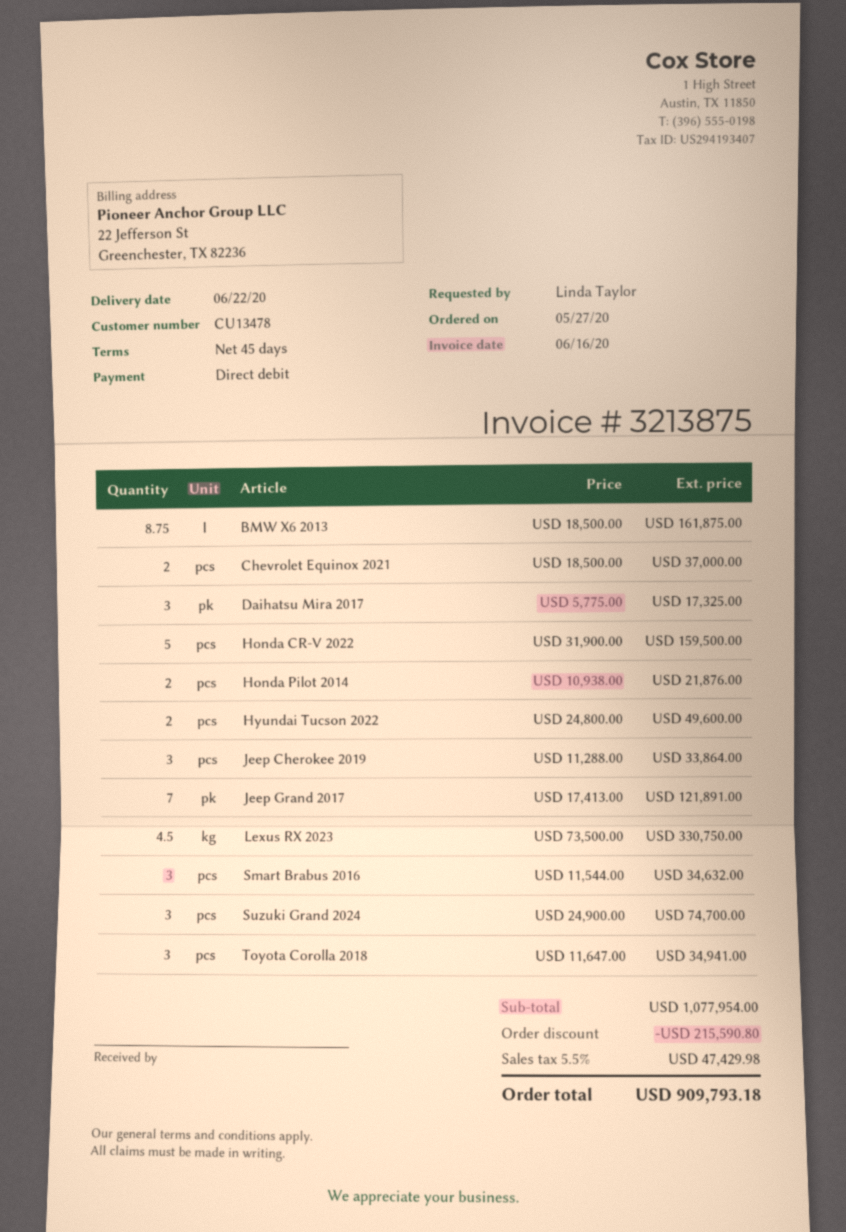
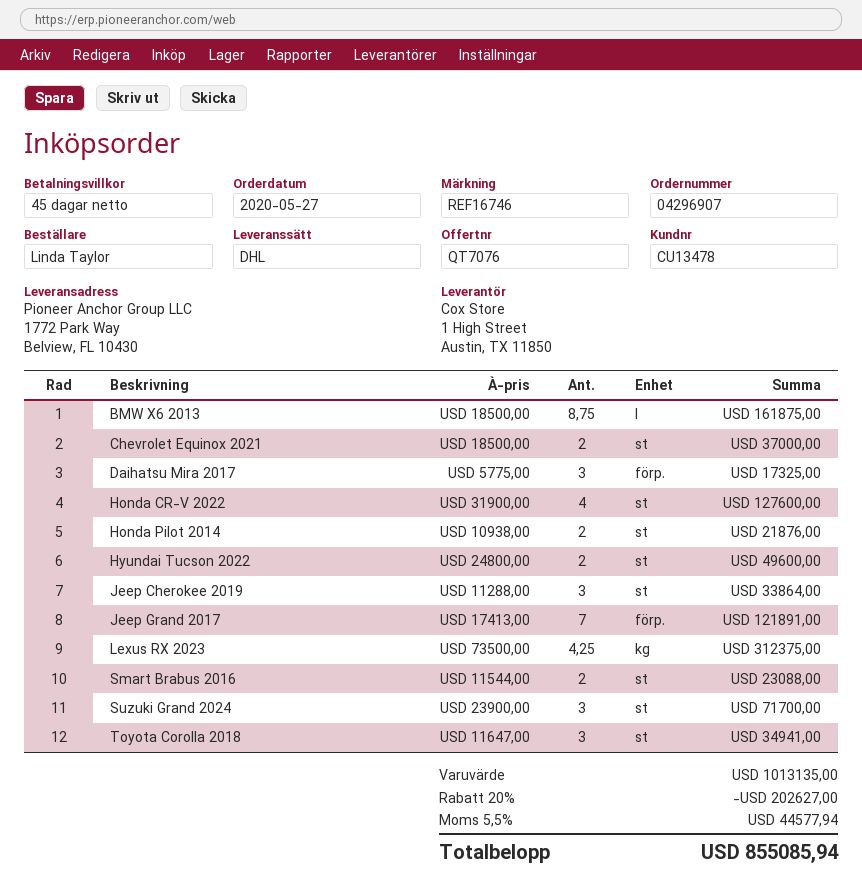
Honda CR-V 2022: 5 x 31900.00 = 159500.00 -> 4 x 31900.00 = 127600.00
Lexus RX 2023: 4.5 x 73500.00 = 330750.00 -> 4.25 x 73500.00 = 312375.00
Smart Brabus 2016: 3 x 11544.00 = 34632.00 -> 2 x 11544.00 = 23088.00
Suzuki Grand 2024: 3 x 24900.00 = 74700.00 -> 3 x 23900.00 = 71700.00
subtotal: 1077954.00 -> 1013135.00
discount: 215590.80 -> 202627.00
tax: 5.5% = 47429.98 -> 5.5% = 44577.94
total: 909793.18 -> 855085.94

